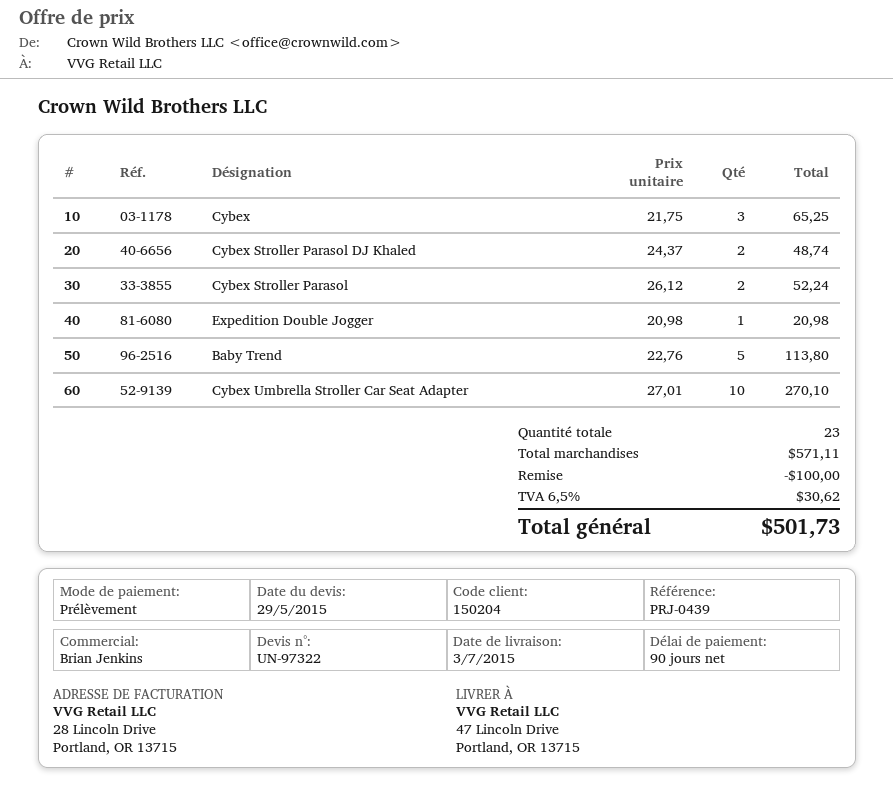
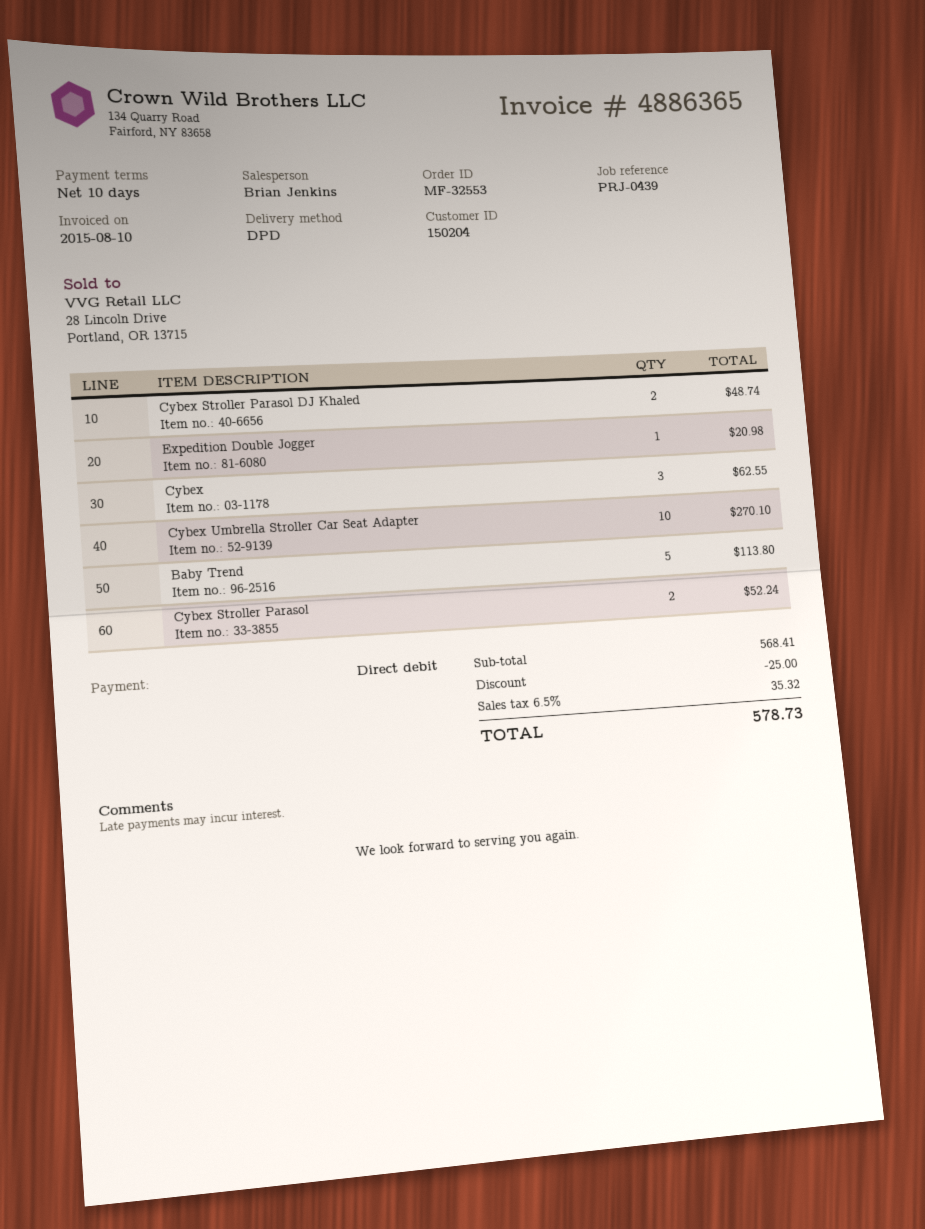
payment terms: 90 days -> 10 days
Cybex: 3 for 65.25 -> 3 for 62.55
subtotal: 571.11 -> 568.41
discount: 100.00 -> 25.00
tax: 6.5% = 30.62 -> 6.5% = 35.32
total: 501.73 -> 578.73

